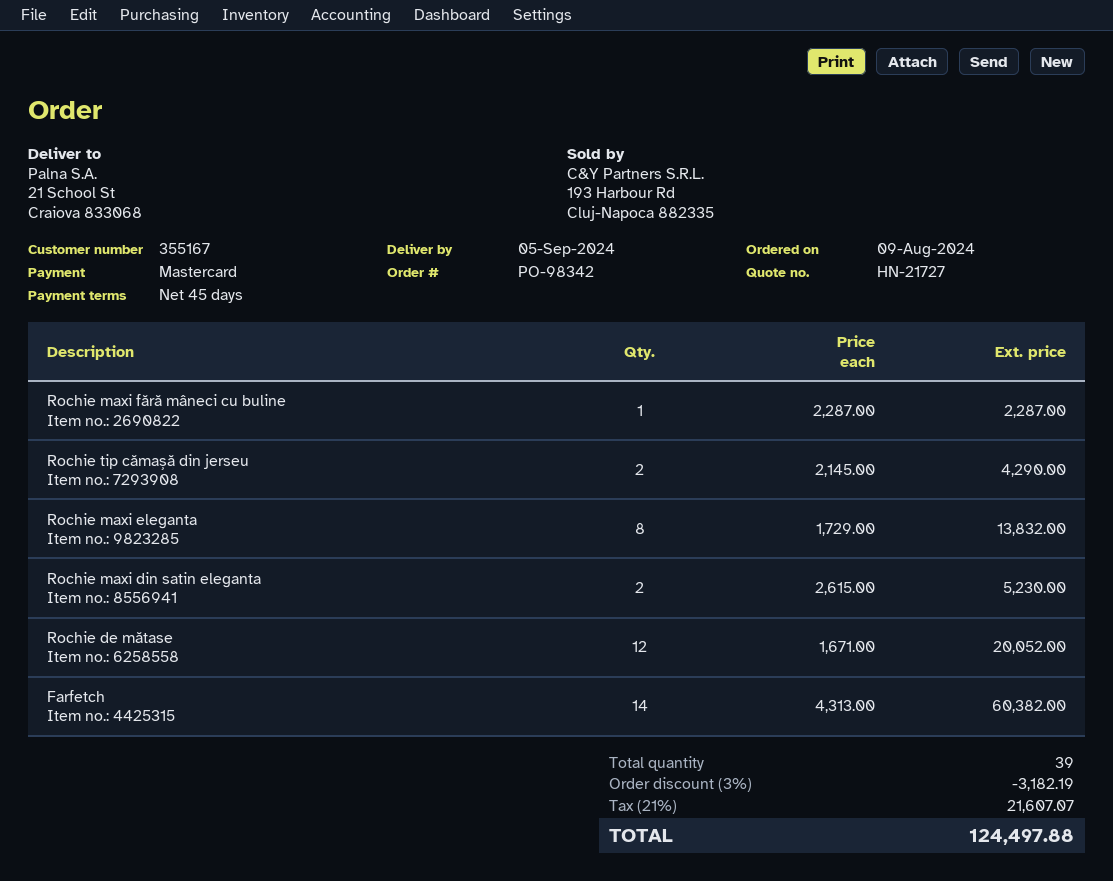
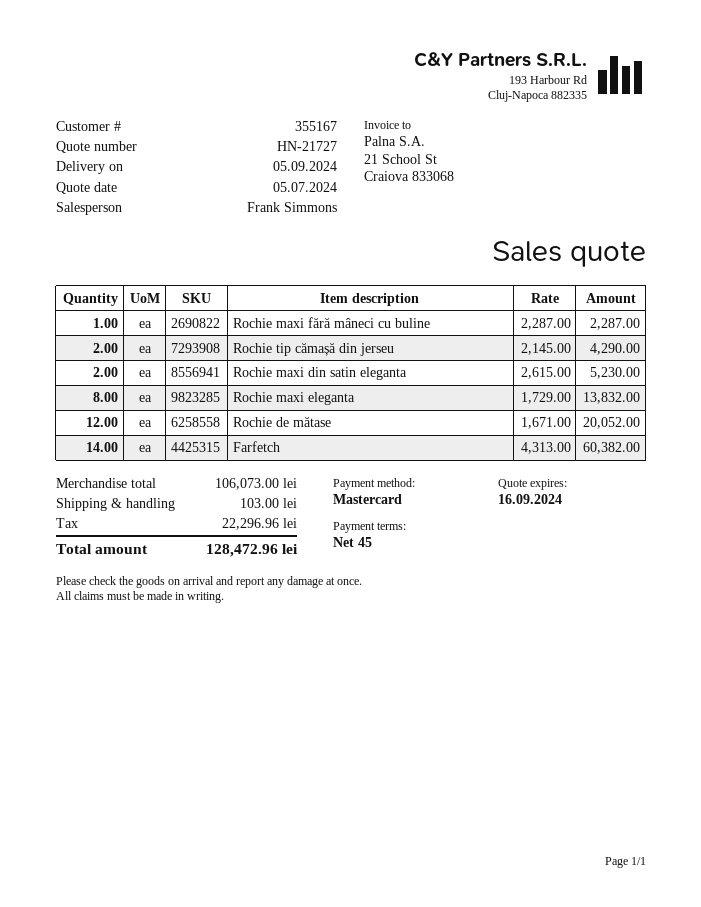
discount: 3% = 3182.19 -> none
shipping: none -> 103.00
tax: 21607.07 -> 22296.96
total: 124497.88 -> 128472.96

